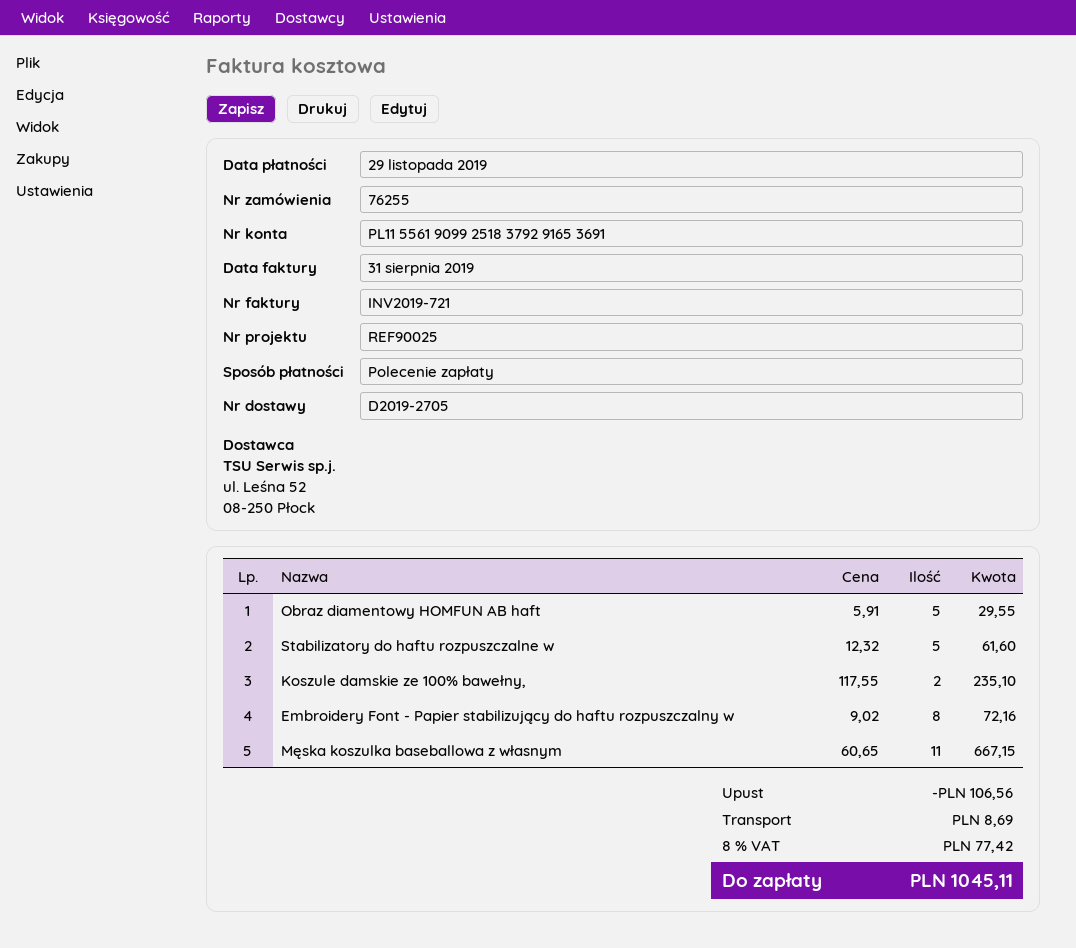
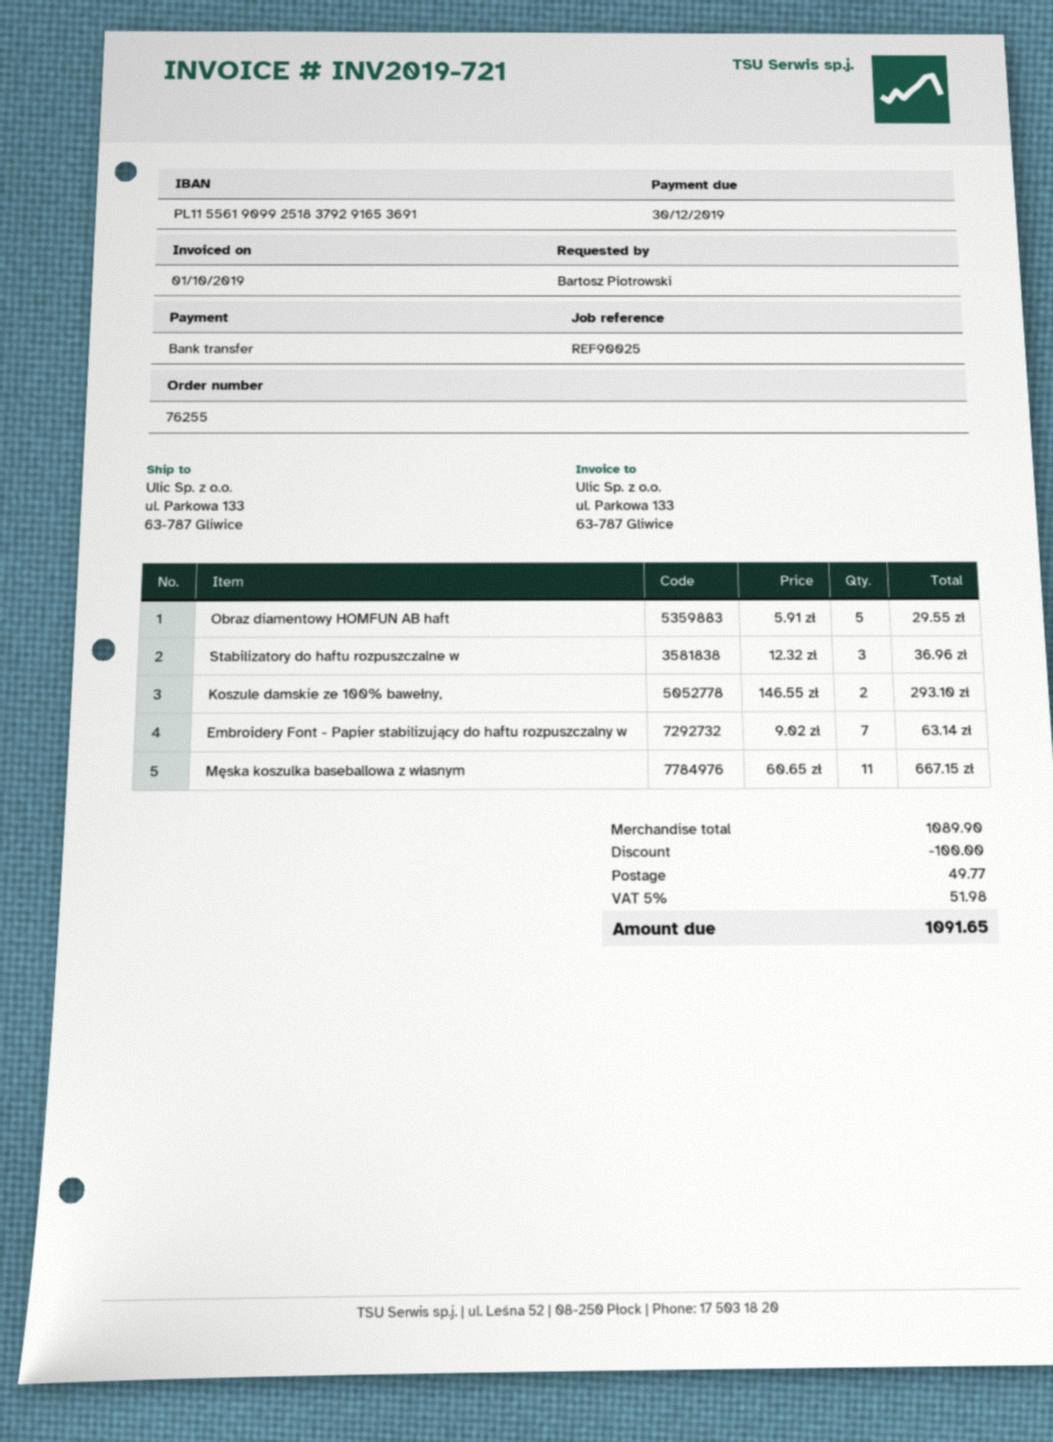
invoice date: 2019-08-31 -> 2019-10-01
due date: 2019-11-29 -> 2019-12-30
payment method: direct debit -> bank transfer
Stabilizatory do haftu rozpuszczalne w: 5 x 12.32 = 61.60 -> 3 x 12.32 = 36.96
Koszule damskie ze 100% bawełny,: 2 x 117.55 = 235.10 -> 2 x 146.55 = 293.10
Embroidery Font - Papier stabilizujący do haftu rozpuszczalny w: 8 x 9.02 = 72.16 -> 7 x 9.02 = 63.14
discount: 106.56 -> 100.00
shipping: 8.69 -> 49.77
tax: 8% = 77.42 -> 5% = 51.98
total: 1045.11 -> 1091.65

